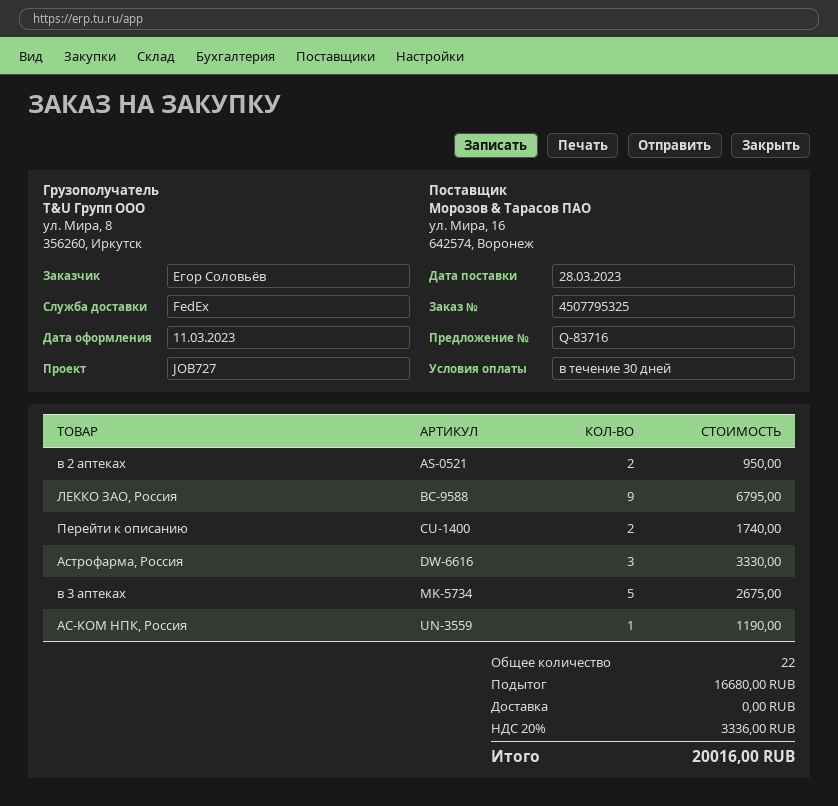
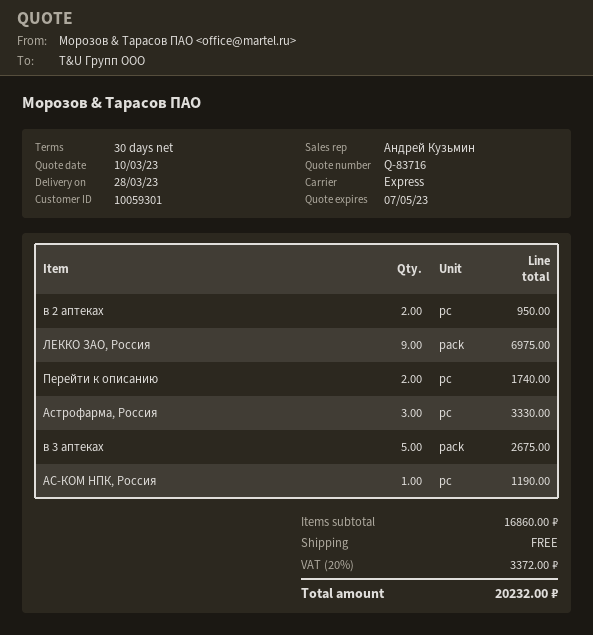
shipping method: FedEx -> express
ЛЕККО ЗАО, Россия: 9 for 6795.00 -> 9 for 6975.00
subtotal: 16680.00 -> 16860.00
tax: 20% = 3336.00 -> 20% = 3372.00
total: 20016.00 -> 20232.00

